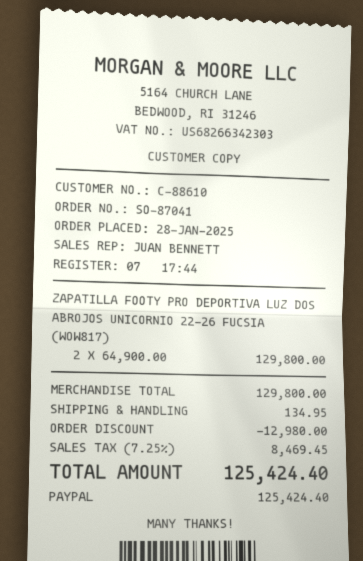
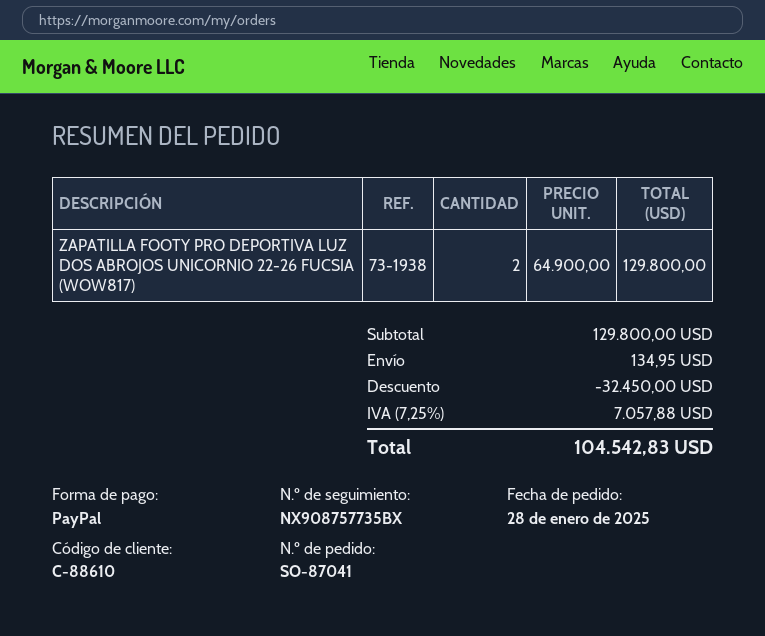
discount: 12980.00 -> 32450.00
tax: 7.25% = 8469.45 -> 7.25% = 7057.88
total: 125424.40 -> 104542.83

